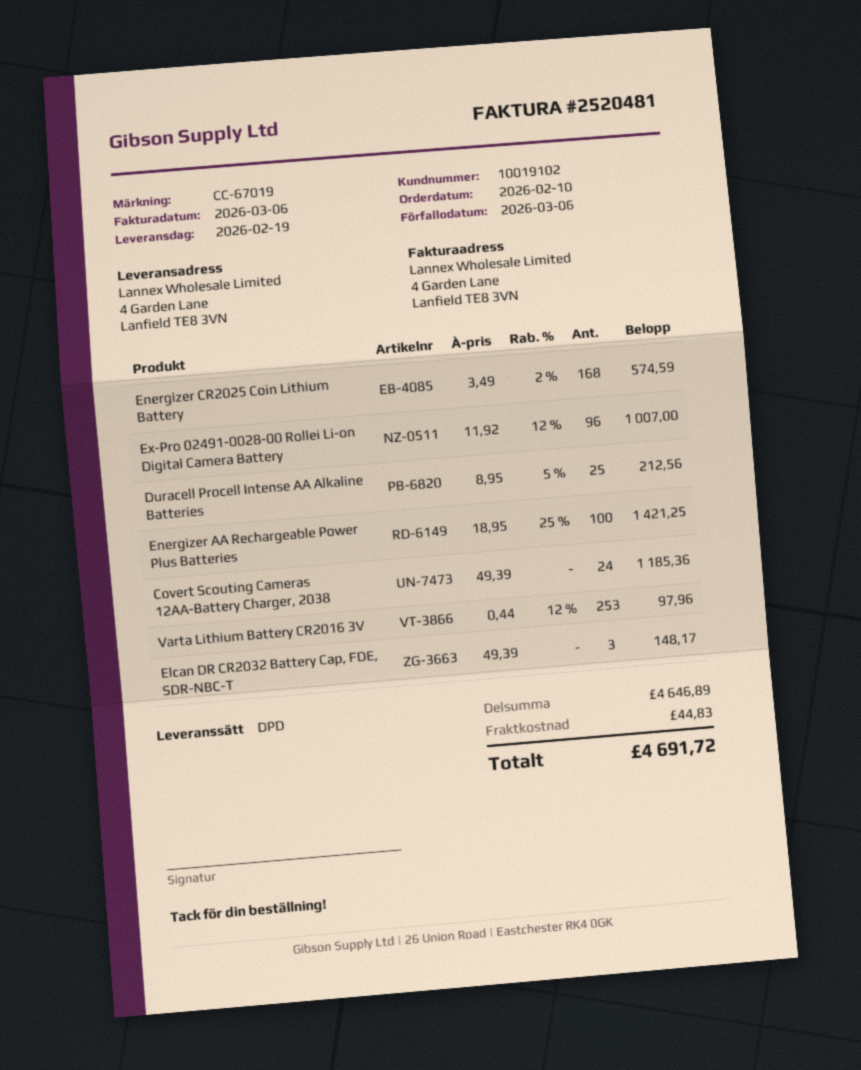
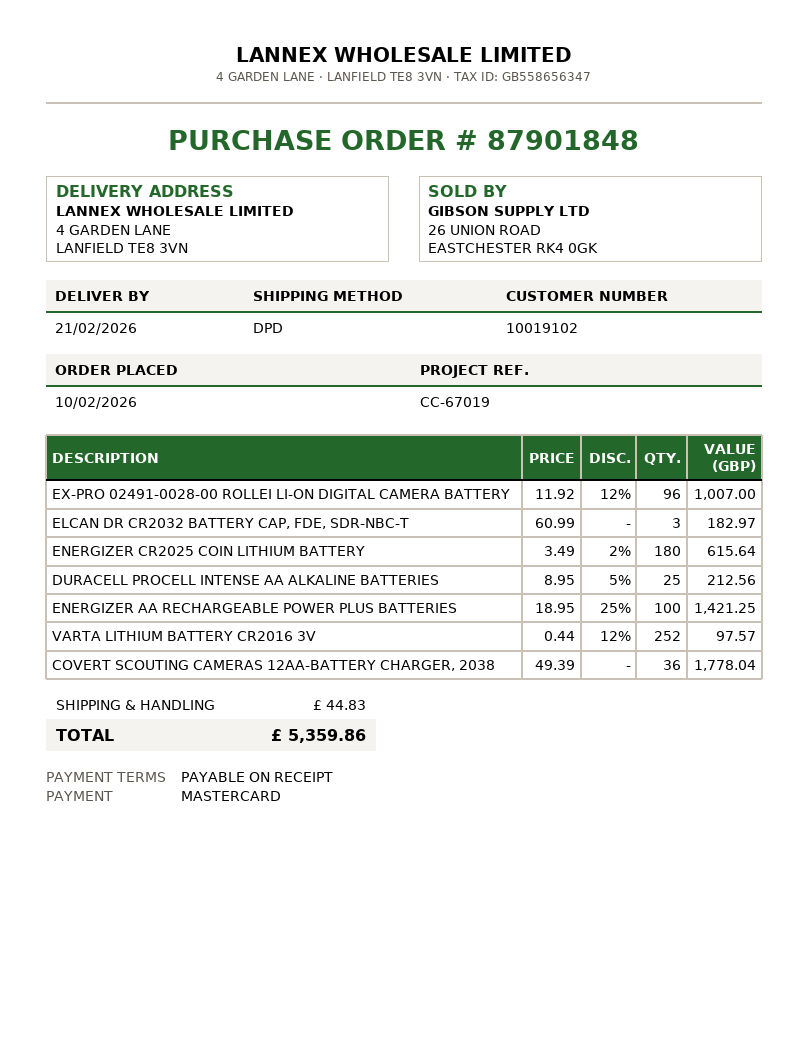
delivery date: 2026-02-19 -> 2026-02-21
Energizer CR2025 Coin Lithium Battery: 168 x 3.49 - 2% = 574.59 -> 180 x 3.49 - 2% = 615.64
Covert Scouting Cameras 12AA-Battery Charger, 2038: 24 x 49.39 = 1185.36 -> 36 x 49.39 = 1778.04
Varta Lithium Battery CR2016 3V: 253 x 0.44 - 12% = 97.96 -> 252 x 0.44 - 12% = 97.57
Elcan DR CR2032 Battery Cap, FDE, SDR-NBC-T: 3 x 49.39 = 148.17 -> 3 x 60.99 = 182.97
total: 4691.72 -> 5359.86

